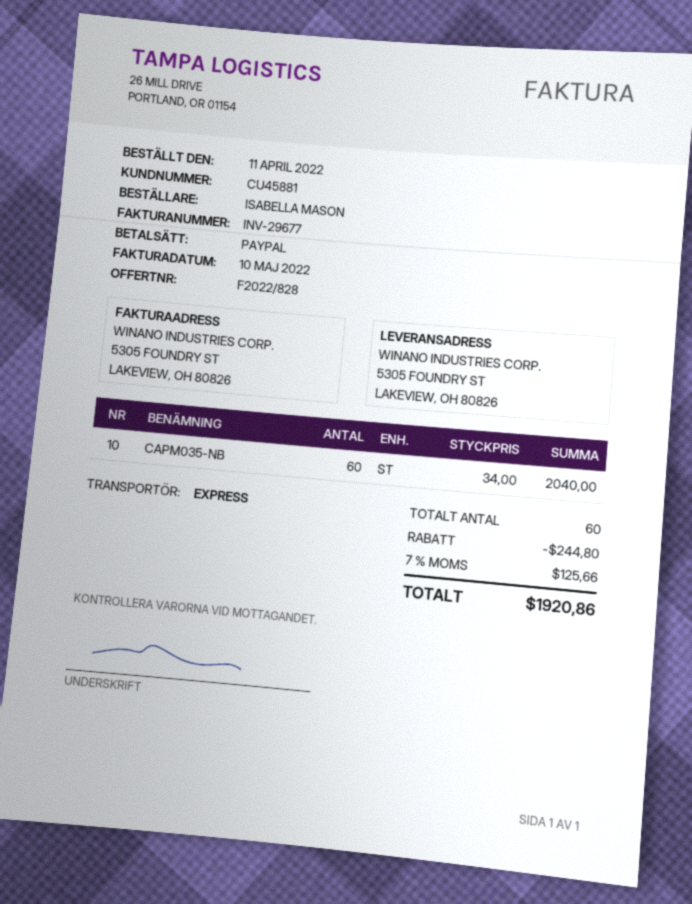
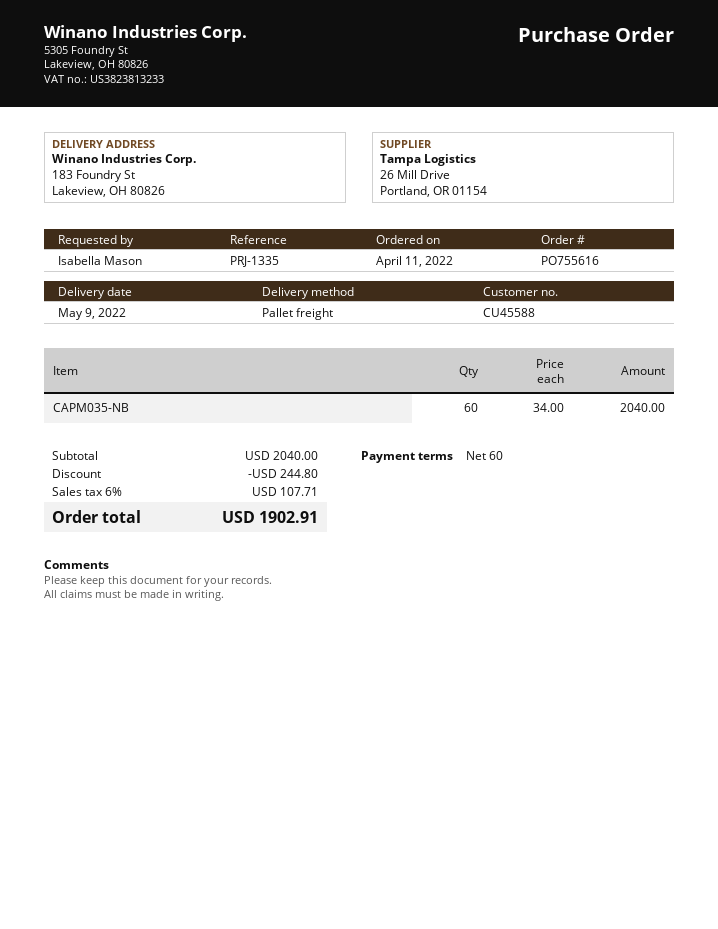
customer number: CU45881 -> CU45588
shipping method: express -> pallet freight
ship to: 5305 FOUNDRY ST, LAKEVIEW, OH 80826 -> 183 Foundry St, Lakeview, OH 80826
tax: 7% = 125.66 -> 6% = 107.71
total: 1920.86 -> 1902.91

